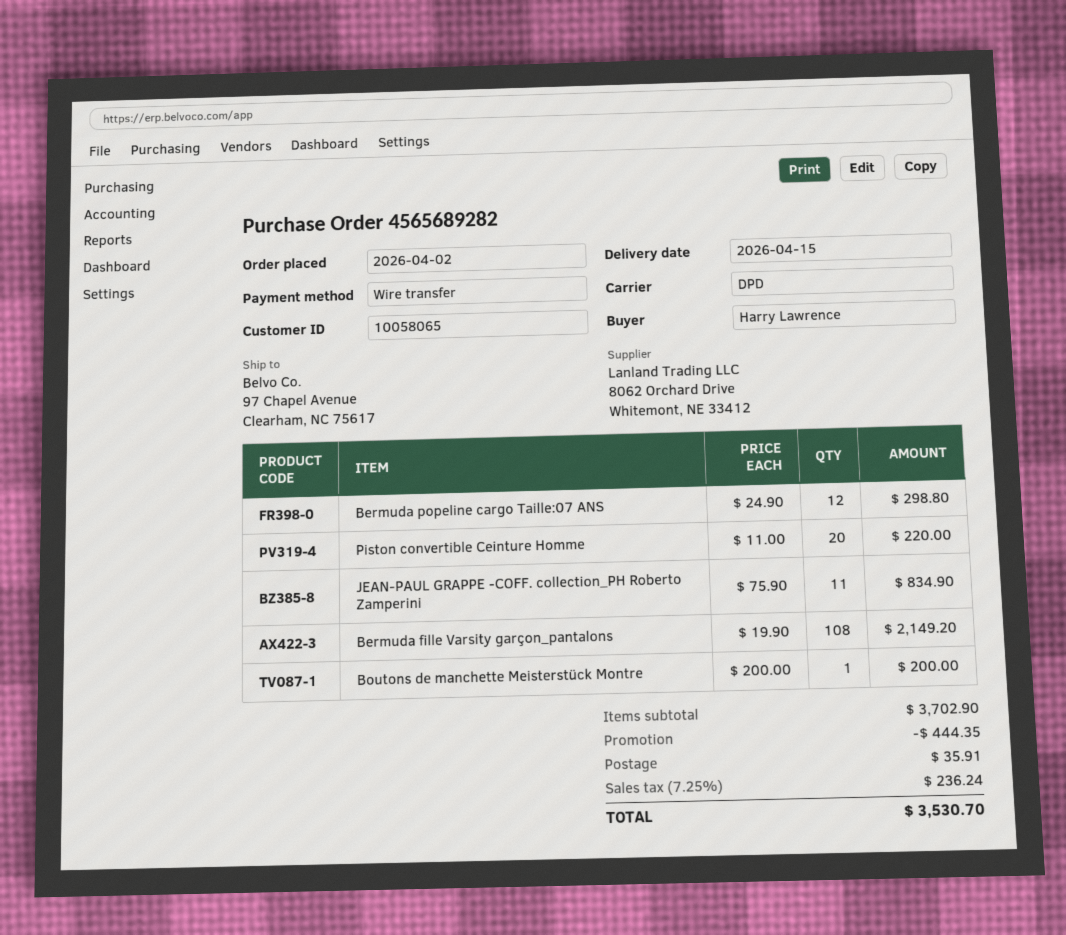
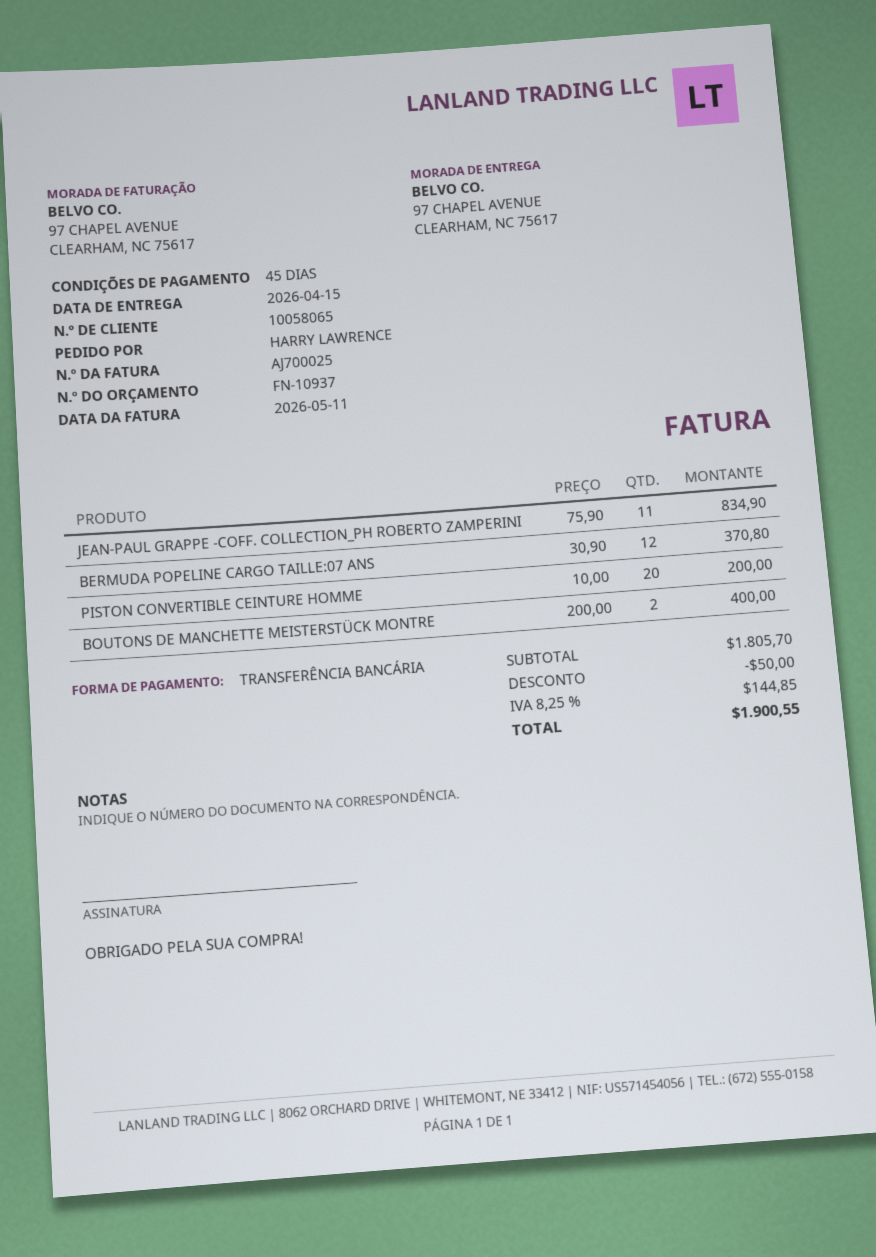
Bermuda popeline cargo Taille:07 ANS: 12 x 24.90 = 298.80 -> 12 x 30.90 = 370.80
Piston convertible Ceinture Homme: 20 x 11.00 = 220.00 -> 20 x 10.00 = 200.00
Bermuda fille Varsity garçon_pantalons: 108 x 19.90 = 2149.20 -> none
Boutons de manchette Meisterstück Montre: 1 x 200.00 = 200.00 -> 2 x 200.00 = 400.00
subtotal: 3702.90 -> 1805.70
discount: 444.35 -> 50.00
shipping: 35.91 -> none
tax: 7.25% = 236.24 -> 8.25% = 144.85
total: 3530.70 -> 1900.55

